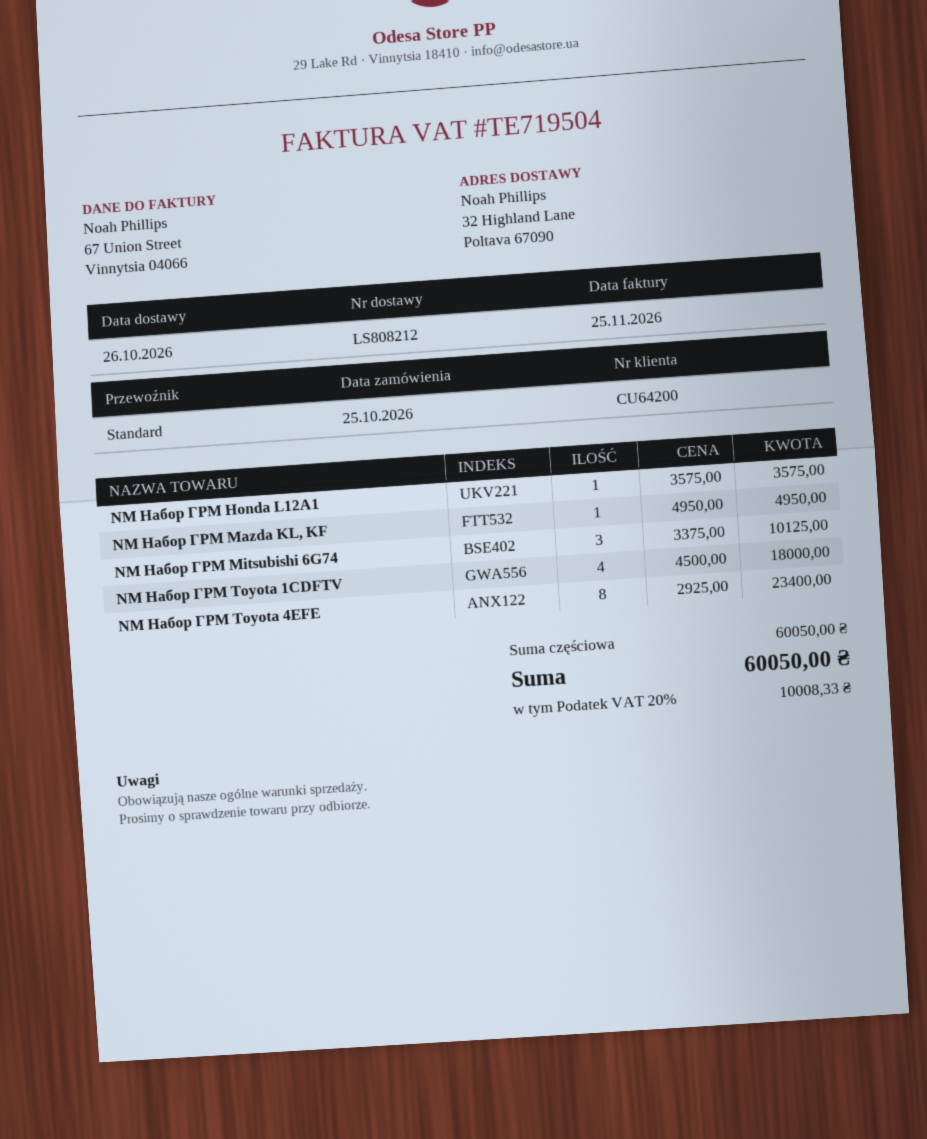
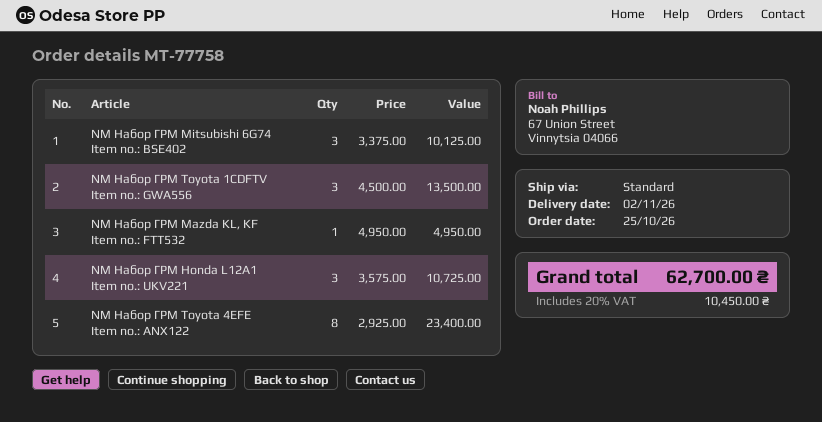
delivery date: 2026-10-26 -> 2026-11-02
NM Набор ГРМ Honda L12A1: 1 x 3575.00 = 3575.00 -> 3 x 3575.00 = 10725.00
NM Набор ГРМ Toyota 1CDFTV: 4 x 4500.00 = 18000.00 -> 3 x 4500.00 = 13500.00
tax: 20% = 10008.33 -> 20% = 10450.00
total: 60050.00 -> 62700.00

